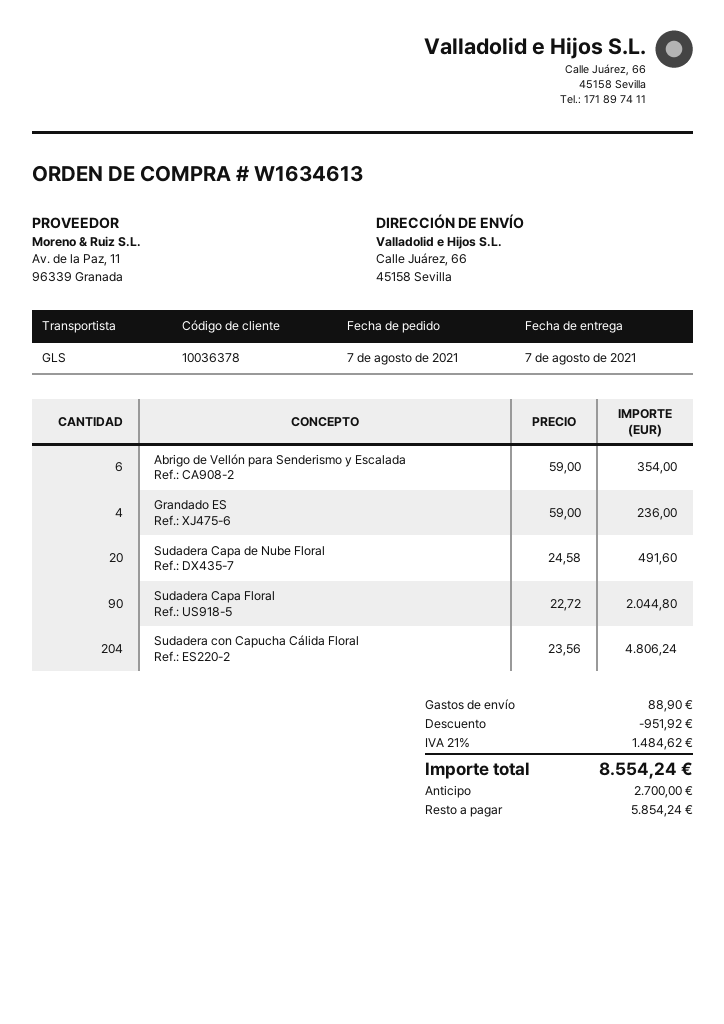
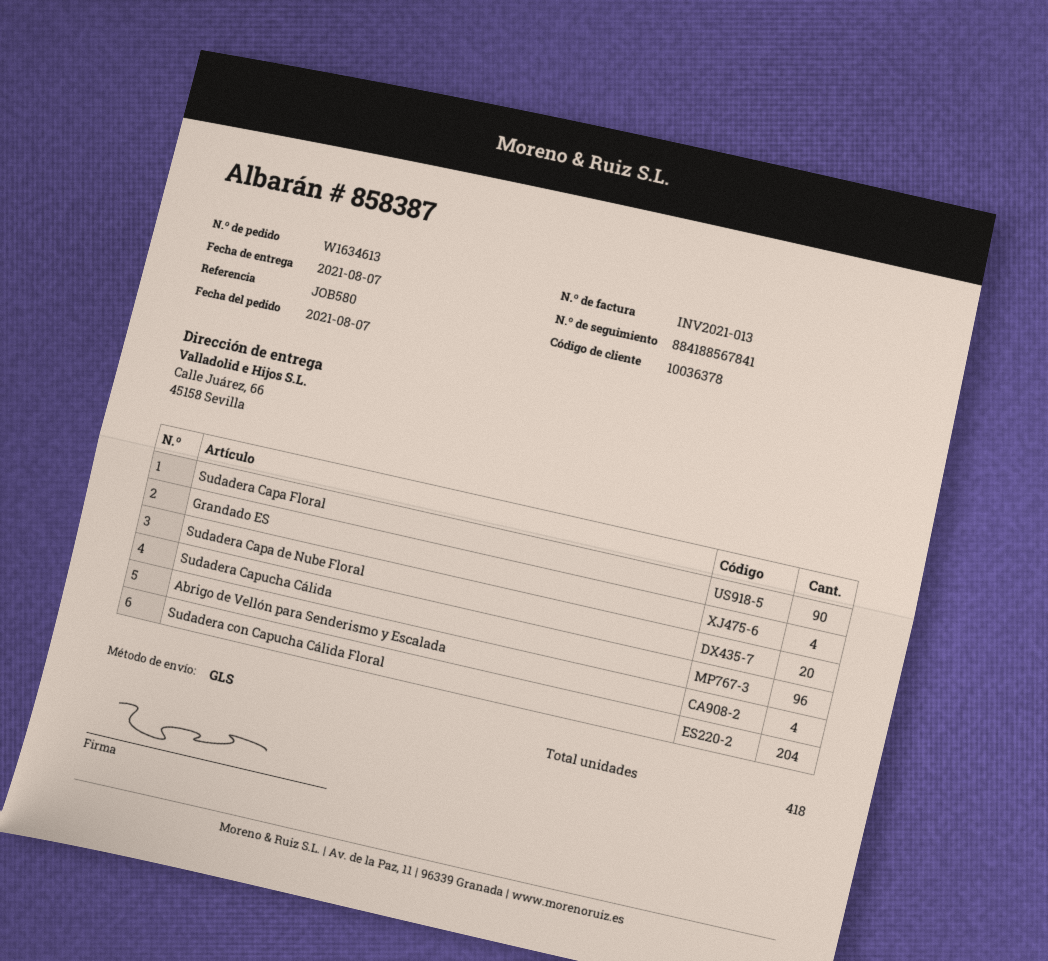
Abrigo de Vellón para Senderismo y Escalada: 6 -> 4
Sudadera Capucha Cálida: none -> 96

